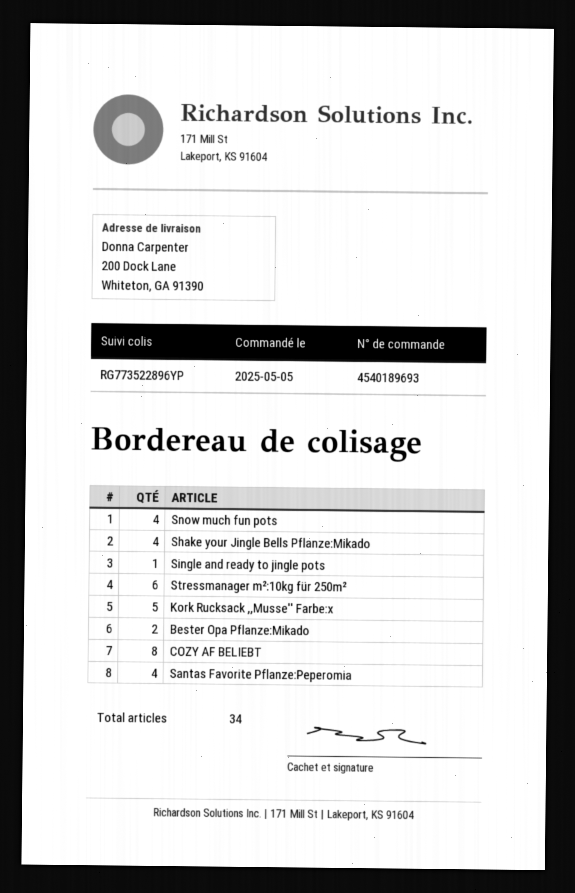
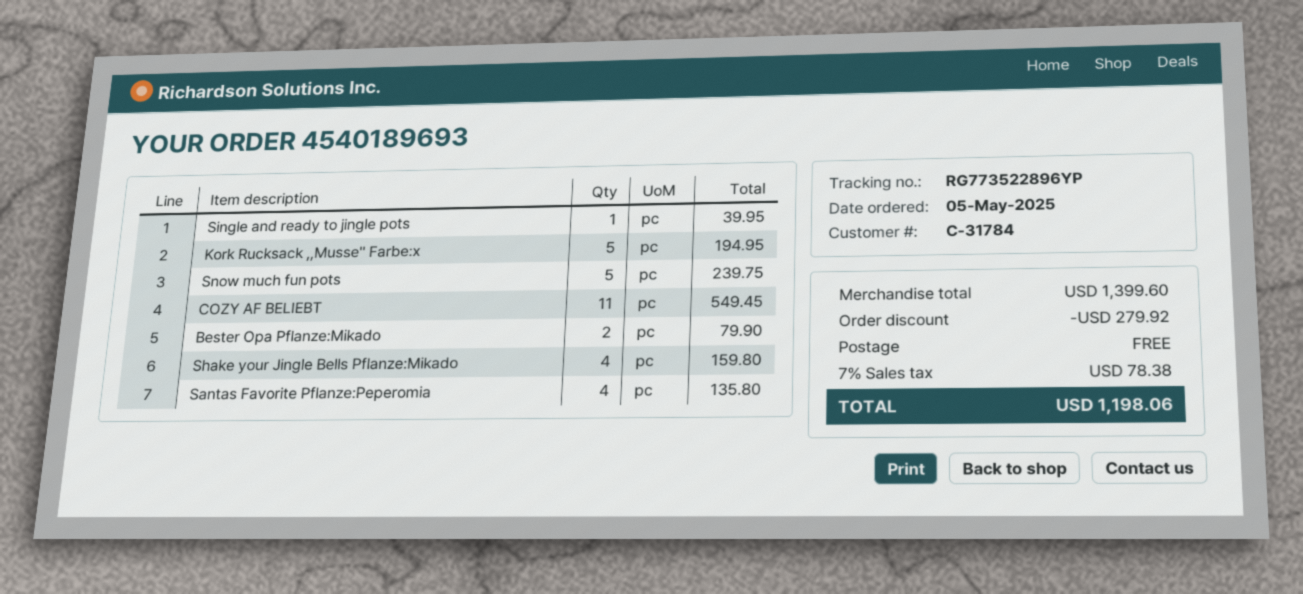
Snow much fun pots: 4 -> 5
Stressmanager m²:10kg für 250m²: 6 -> none
COZY AF BELIEBT: 8 -> 11

